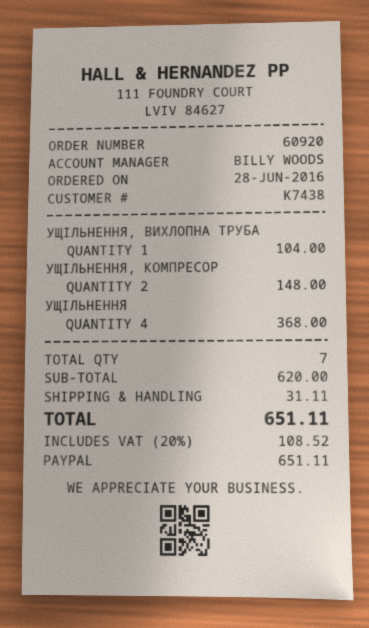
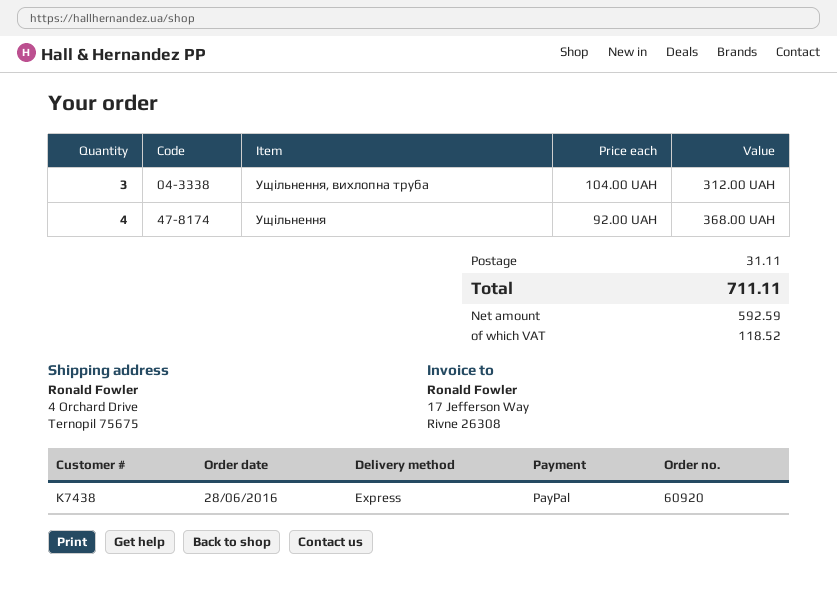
УЩІЛЬНЕННЯ, ВИХЛОПНА ТРУБА: 1 for 104.00 -> 3 for 312.00
УЩІЛЬНЕННЯ, КОМПРЕСОР: 2 for 148.00 -> none
tax: 108.52 -> 118.52
total: 651.11 -> 711.11

